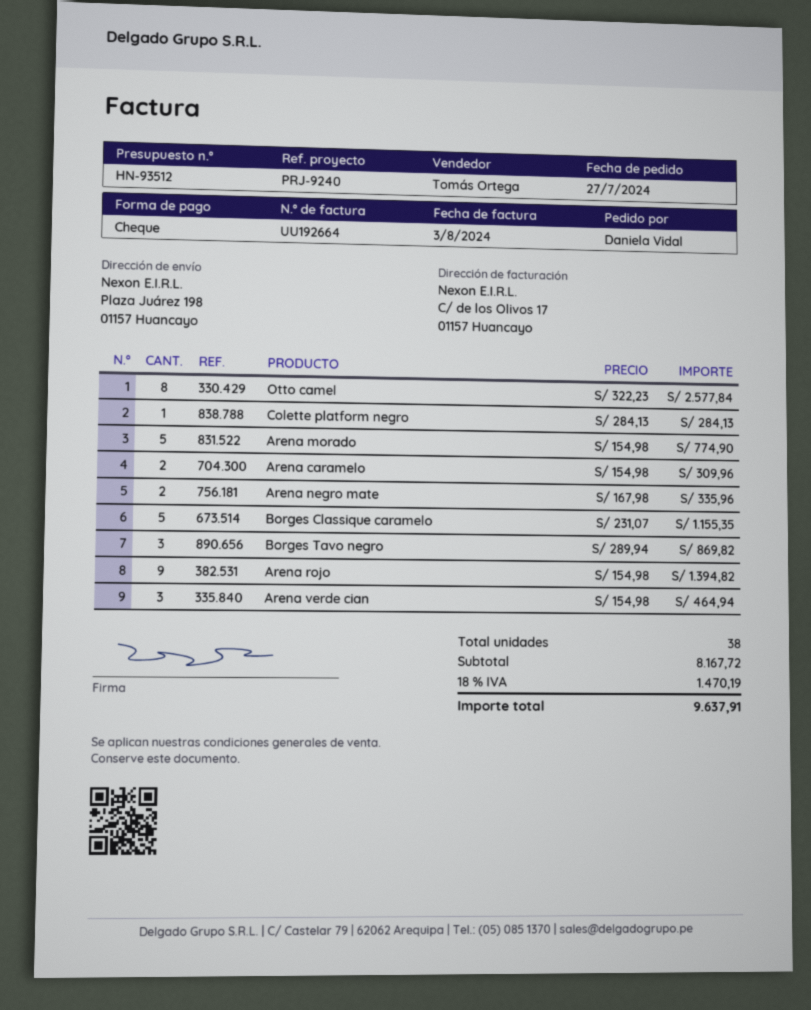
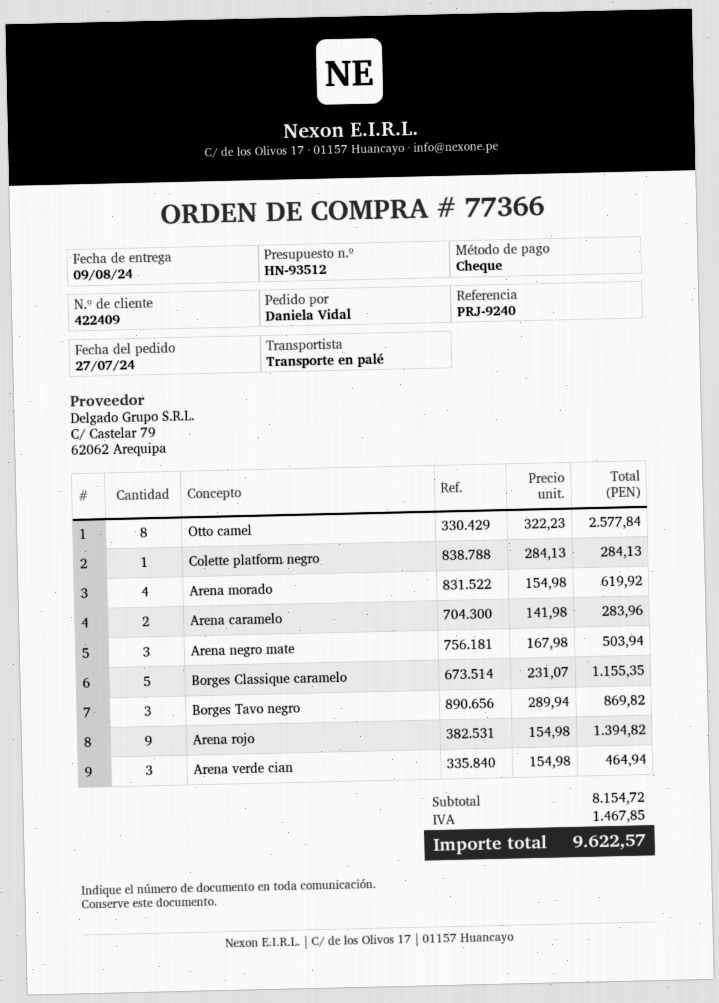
Arena morado: 5 x 154.98 = 774.90 -> 4 x 154.98 = 619.92
Arena caramelo: 2 x 154.98 = 309.96 -> 2 x 141.98 = 283.96
Arena negro mate: 2 x 167.98 = 335.96 -> 3 x 167.98 = 503.94
subtotal: 8167.72 -> 8154.72
tax: 1470.19 -> 1467.85
total: 9637.91 -> 9622.57

